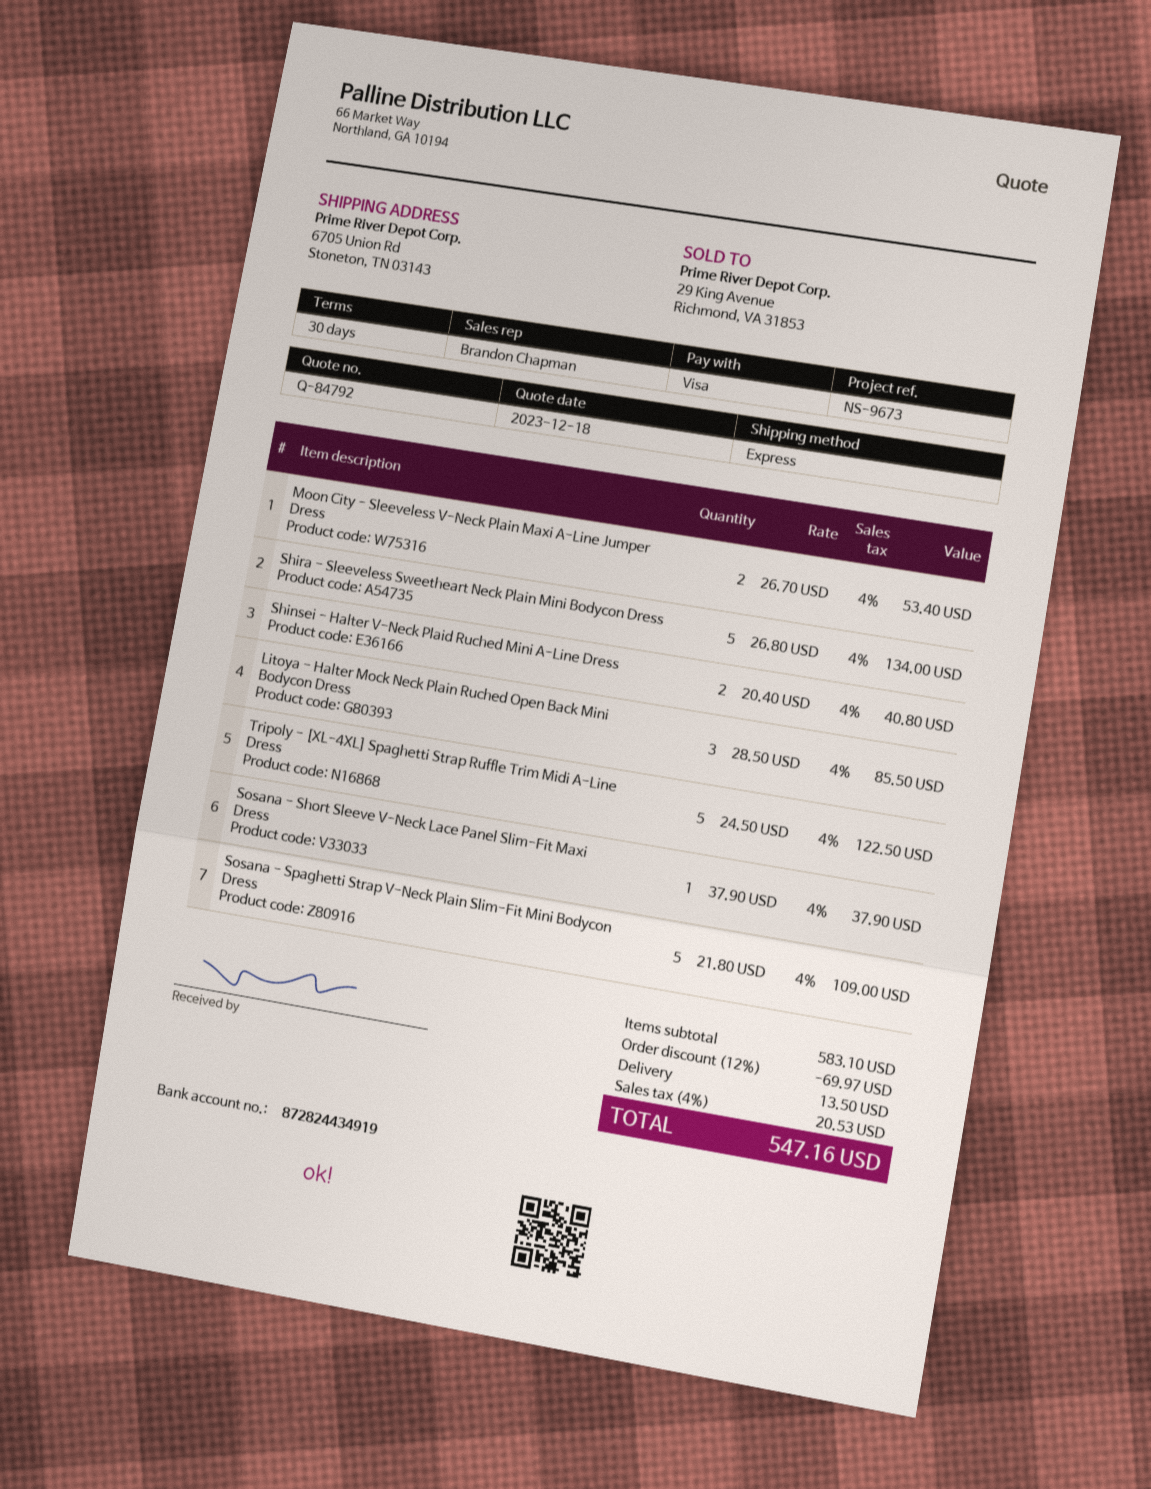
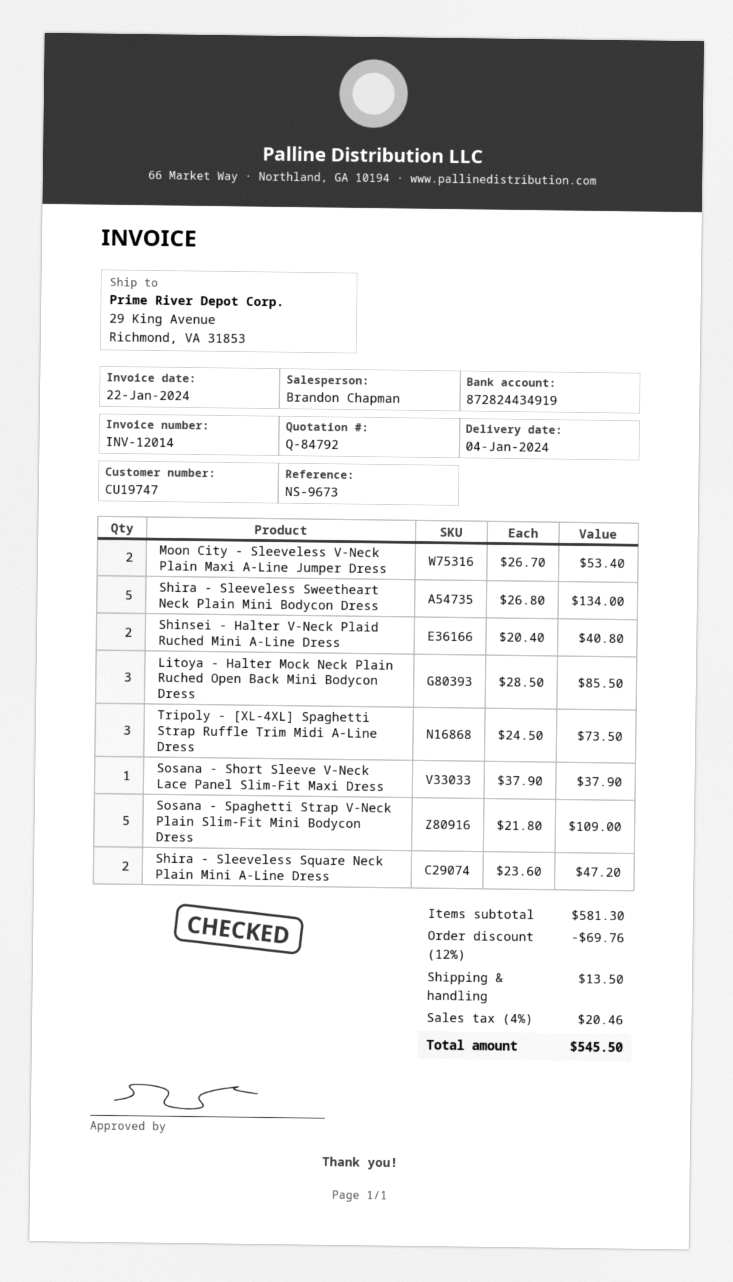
ship to: 6705 Union Rd, Stoneton, TN 03143 -> 29 King Avenue, Richmond, VA 31853
Tripoly - [XL-4XL] Spaghetti Strap Ruffle Trim Midi A-Line Dress: 5 x 24.50 = 122.50 -> 3 x 24.50 = 73.50
Shira - Sleeveless Square Neck Plain Mini A-Line Dress: none -> 2 x 23.60 = 47.20
subtotal: 583.10 -> 581.30
discount: 12% = 69.97 -> 12% = 69.76
tax: 4% = 20.53 -> 4% = 20.46
total: 547.16 -> 545.50

